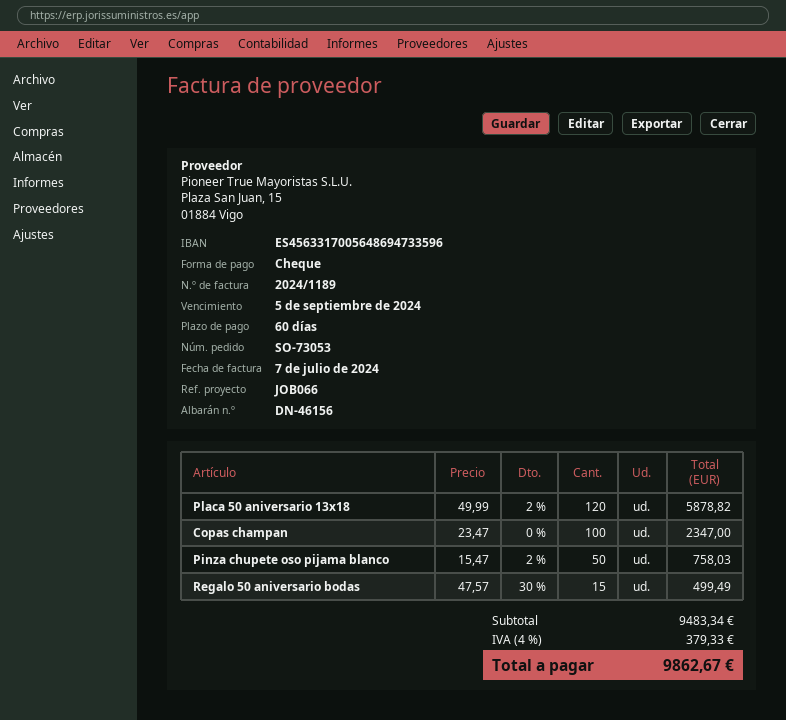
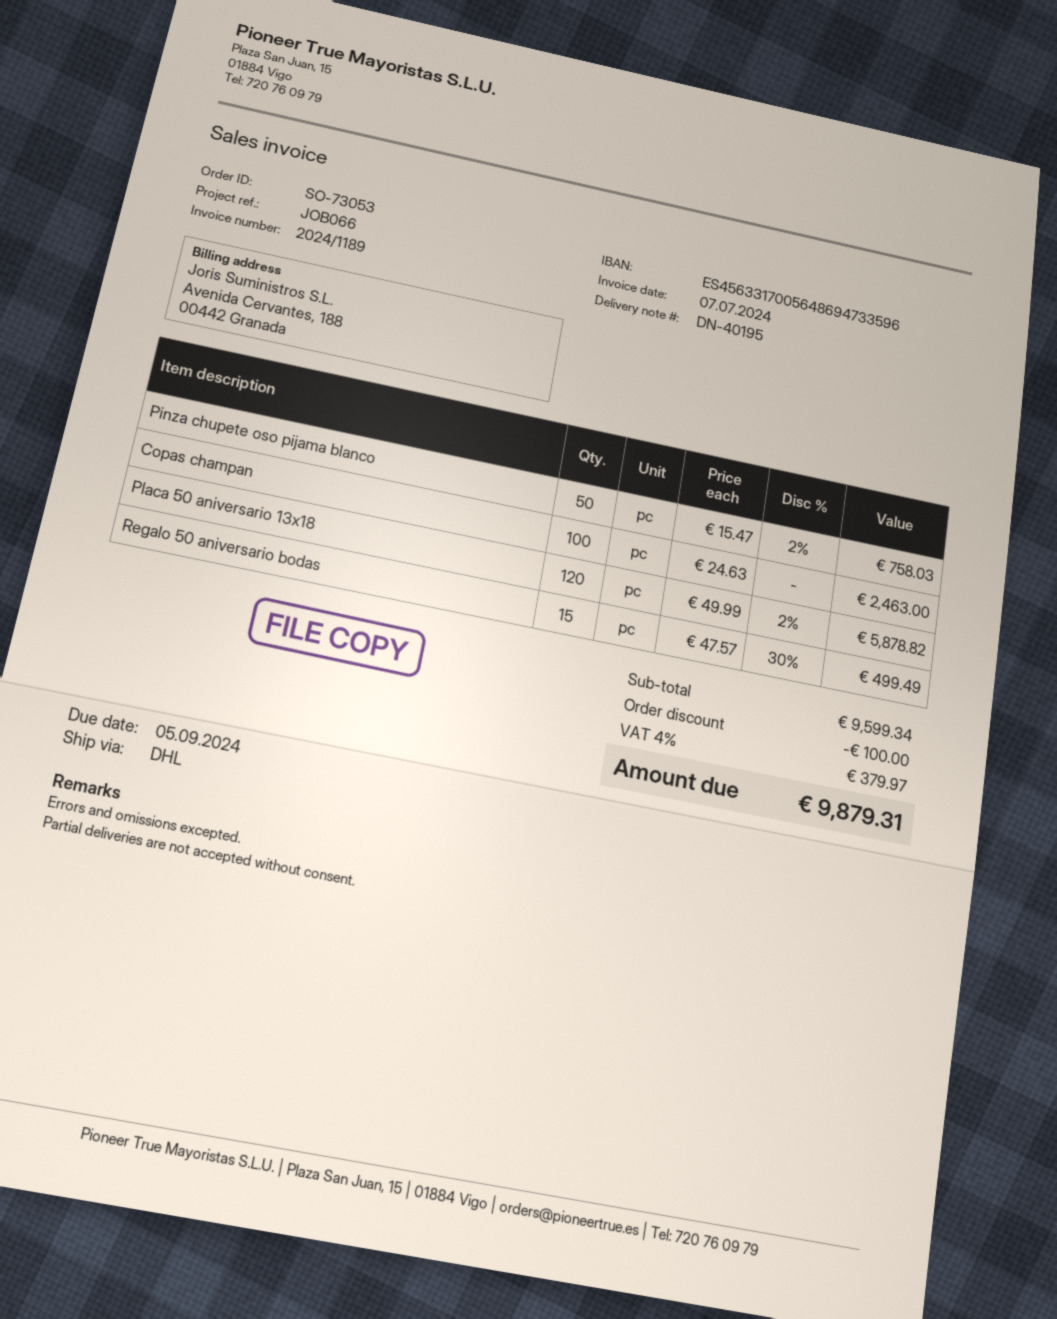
delivery note number: DN-46156 -> DN-40195
Copas champan: 100 x 23.47 = 2347.00 -> 100 x 24.63 = 2463.00
subtotal: 9483.34 -> 9599.34
discount: none -> 100.00
tax: 4% = 379.33 -> 4% = 379.97
total: 9862.67 -> 9879.31

